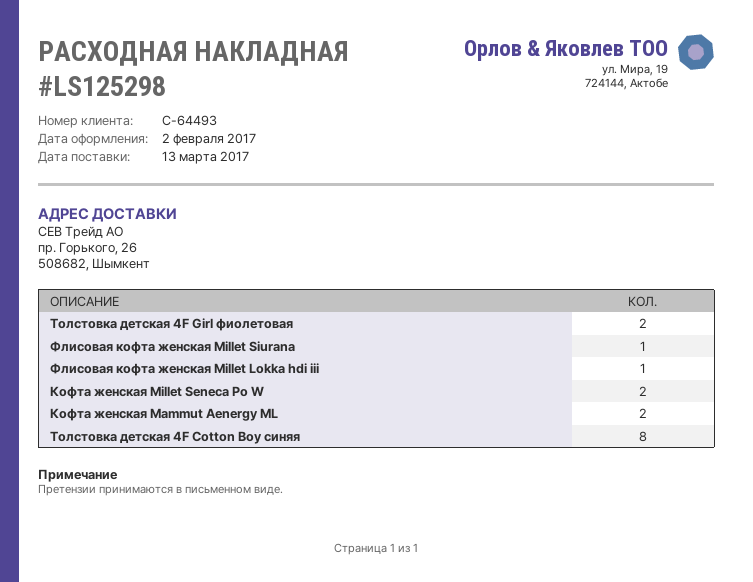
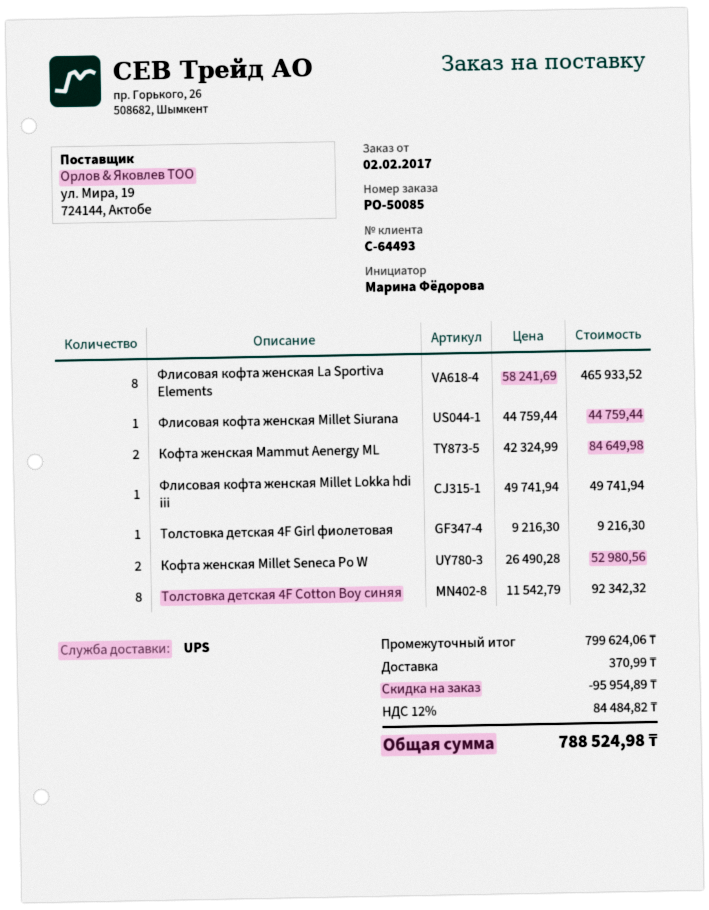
Толстовка детская 4F Girl фиолетовая: 2 -> 1
Флисовая кофта женская La Sportiva Elements: none -> 8

